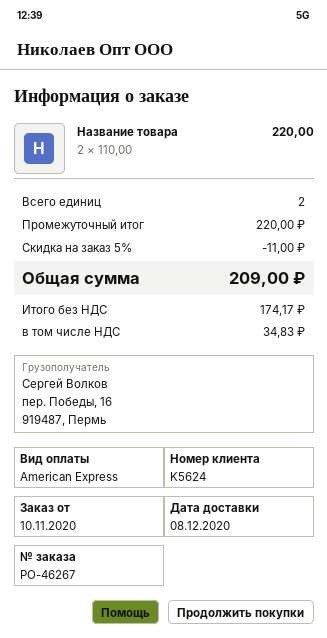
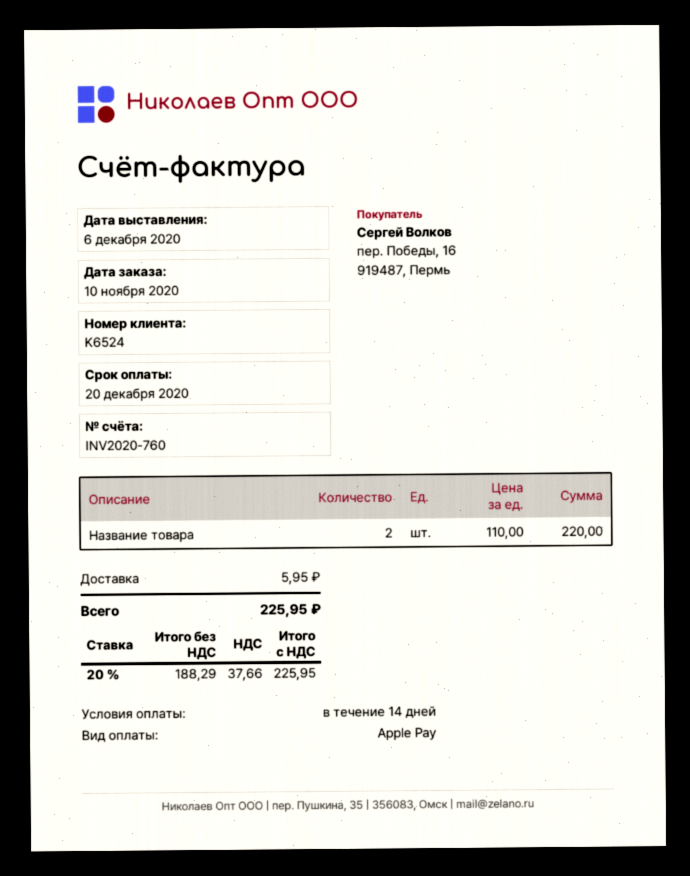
customer number: K5624 -> K6524
payment method: American Express -> Apple Pay
discount: 5% = 11.00 -> none
shipping: none -> 5.95
net: 174.17 -> 188.29
tax: 34.83 -> 37.66
total: 209.00 -> 225.95

